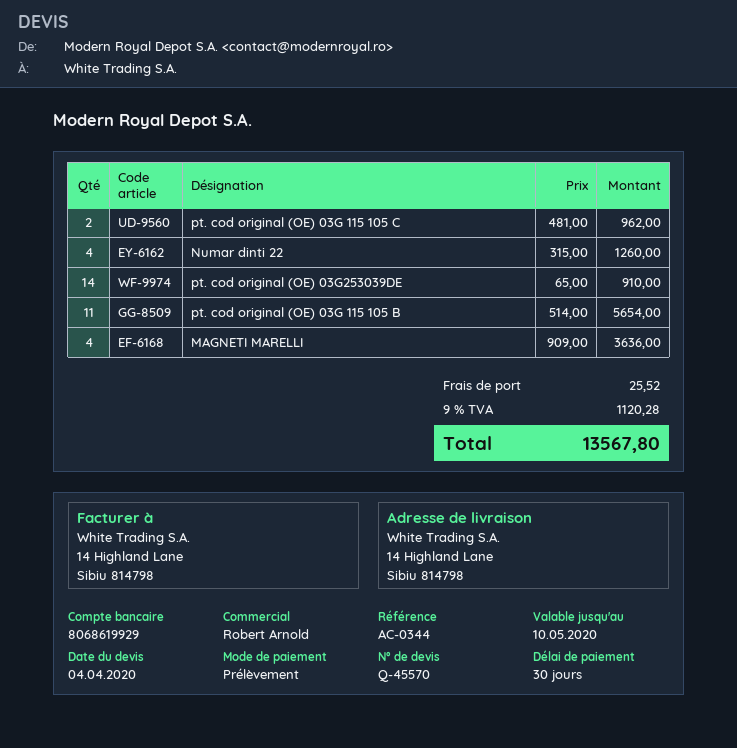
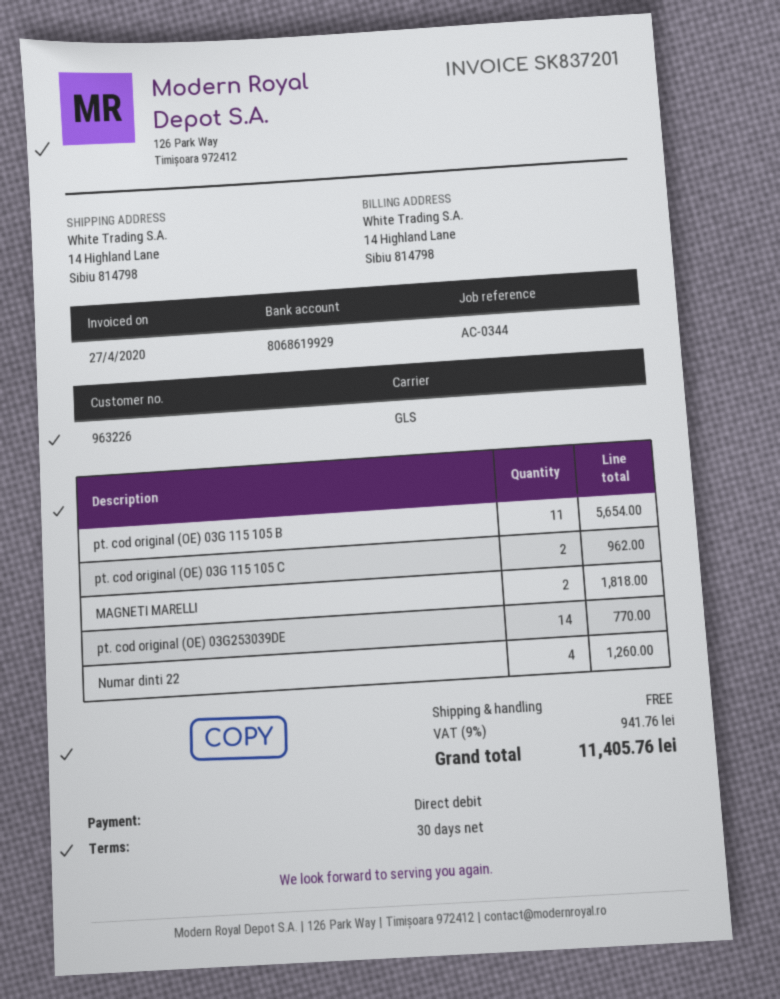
pt. cod original (OE) 03G253039DE: 14 for 910.00 -> 14 for 770.00
MAGNETI MARELLI: 4 for 3636.00 -> 2 for 1818.00
shipping: 25.52 -> 0.00
tax: 9% = 1120.28 -> 9% = 941.76
total: 13567.80 -> 11405.76

